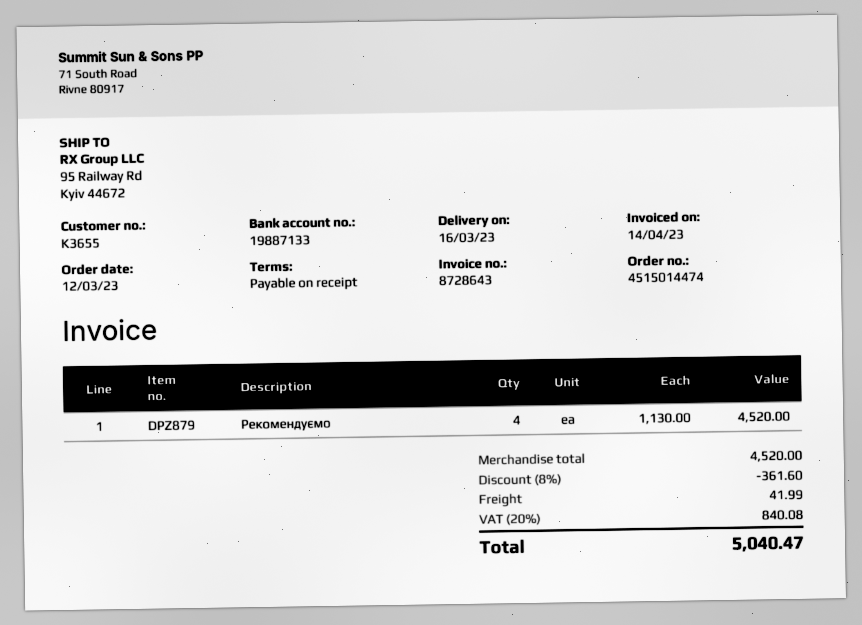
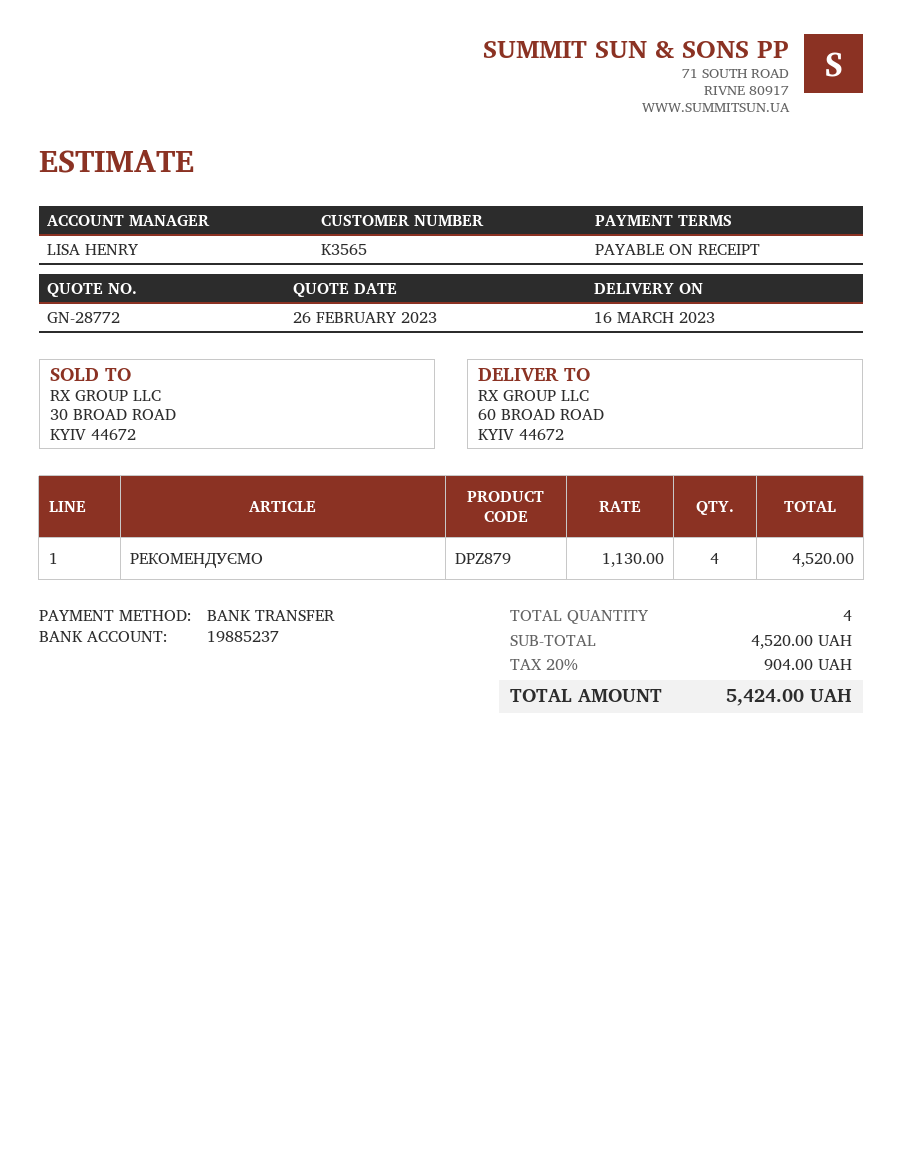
customer number: K3655 -> K3565
bank account: 19887133 -> 19885237
ship to: 95 Railway Rd, Kyiv 44672 -> 60 BROAD ROAD, KYIV 44672
discount: 8% = 361.60 -> none
shipping: 41.99 -> none
tax: 20% = 840.08 -> 20% = 904.00
total: 5040.47 -> 5424.00

